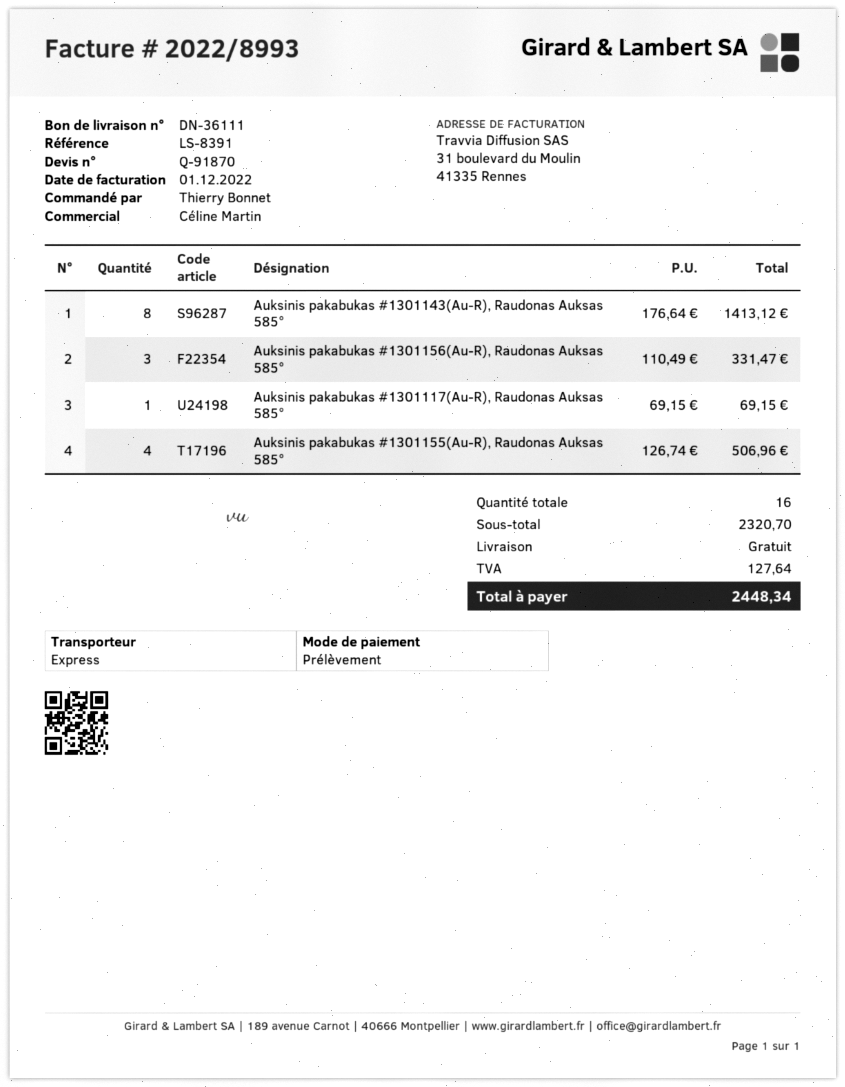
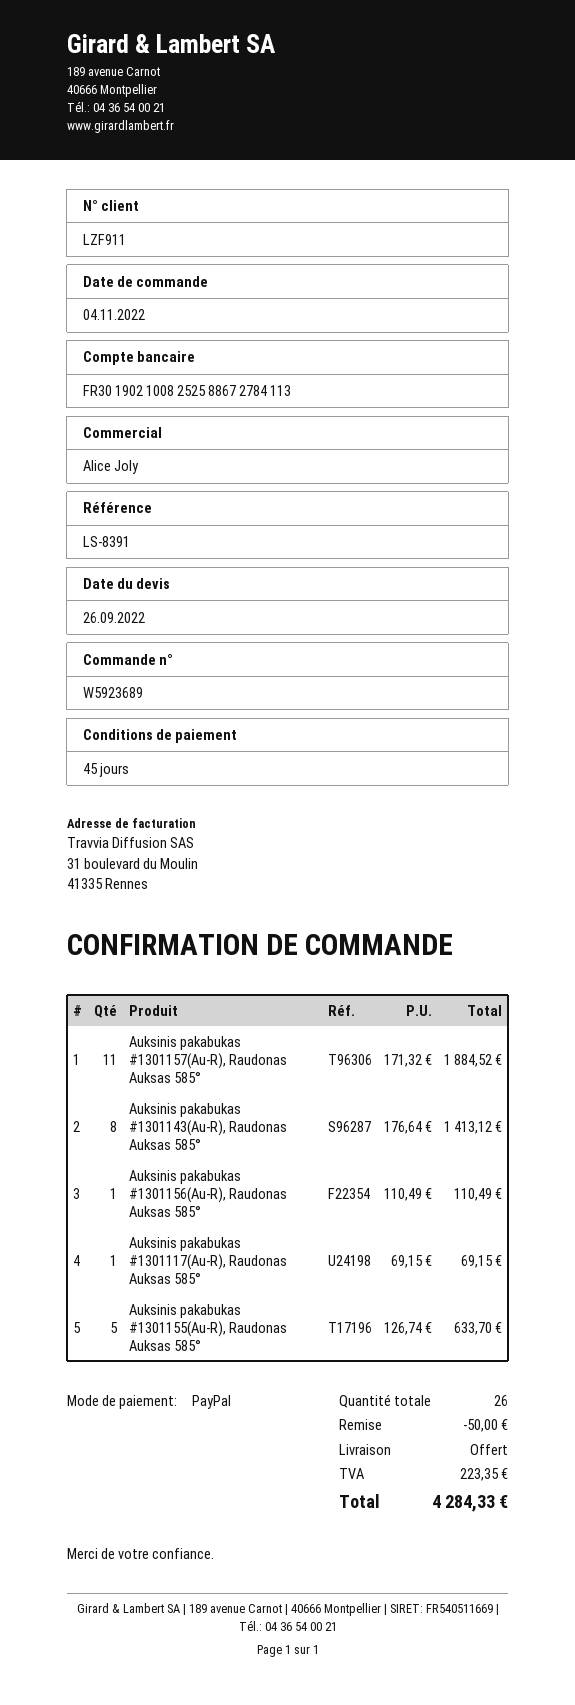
sales rep: Céline Martin -> Alice Joly
payment method: direct debit -> PayPal
Auksinis pakabukas #1301156(Au-R), Raudonas Auksas 585°: 3 x 110.49 = 331.47 -> 1 x 110.49 = 110.49
Auksinis pakabukas #1301155(Au-R), Raudonas Auksas 585°: 4 x 126.74 = 506.96 -> 5 x 126.74 = 633.70
Auksinis pakabukas #1301157(Au-R), Raudonas Auksas 585°: none -> 11 x 171.32 = 1884.52
total quantity: 16 -> 26
discount: none -> 50.00
tax: 127.64 -> 223.35
total: 2448.34 -> 4284.33

